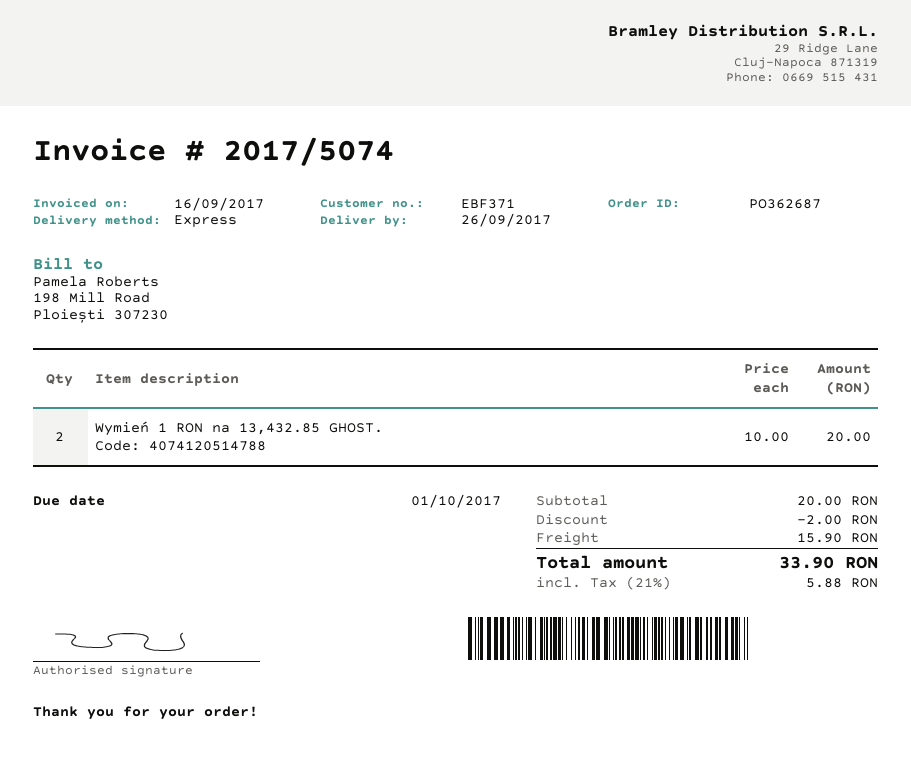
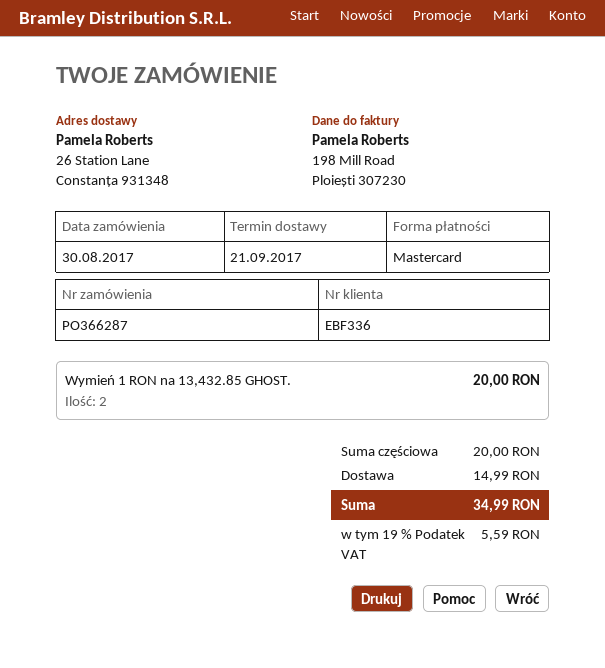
order number: PO362687 -> PO366287
delivery date: 2017-09-26 -> 2017-09-21
customer number: EBF371 -> EBF336
discount: 2.00 -> none
shipping: 15.90 -> 14.99
tax: 21% = 5.88 -> 19% = 5.59
total: 33.90 -> 34.99

